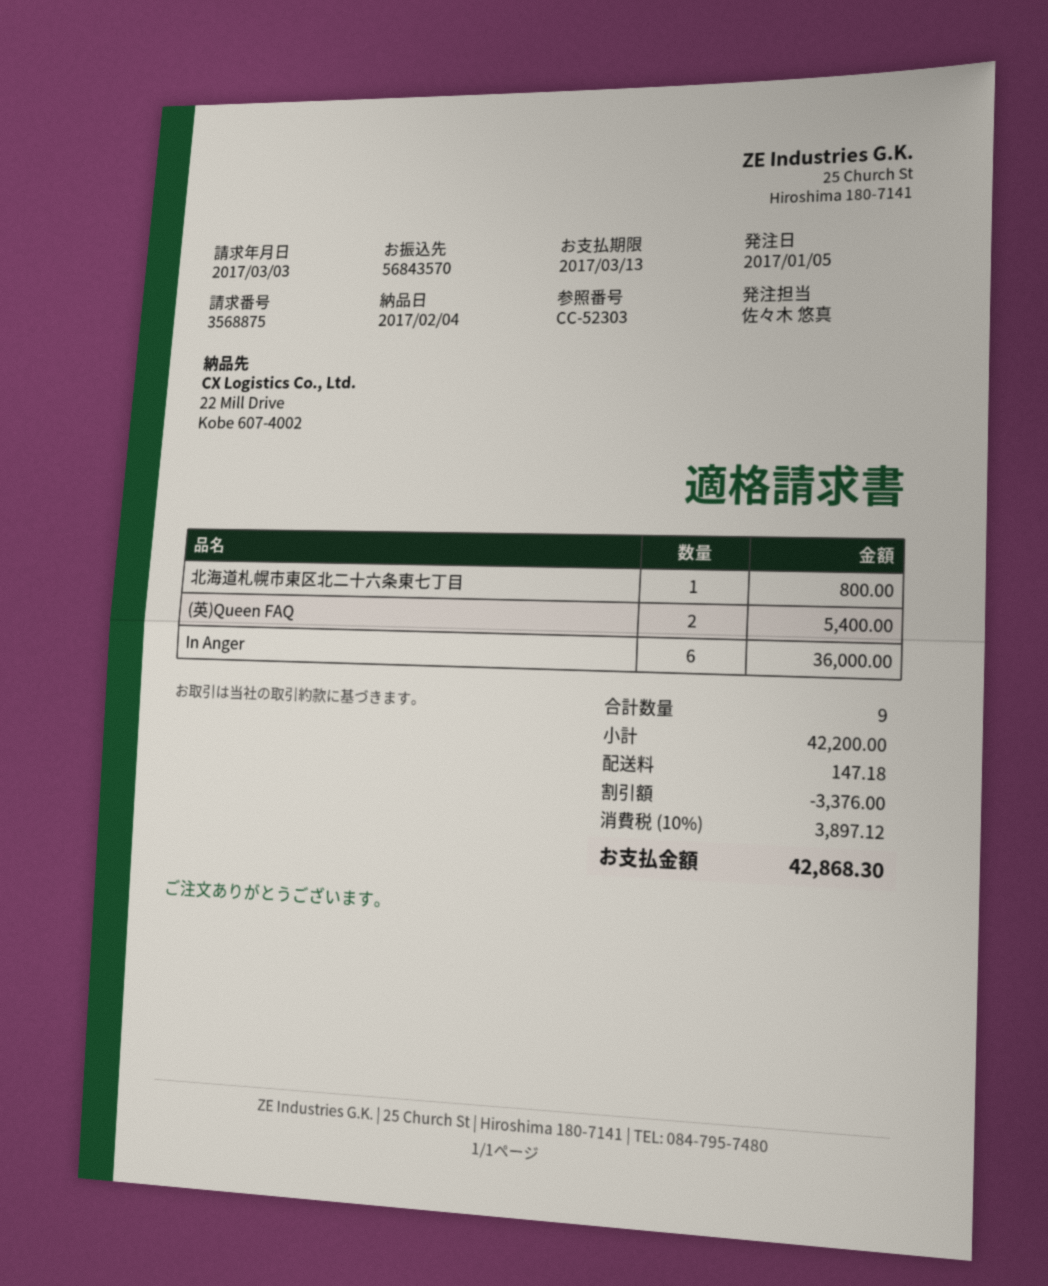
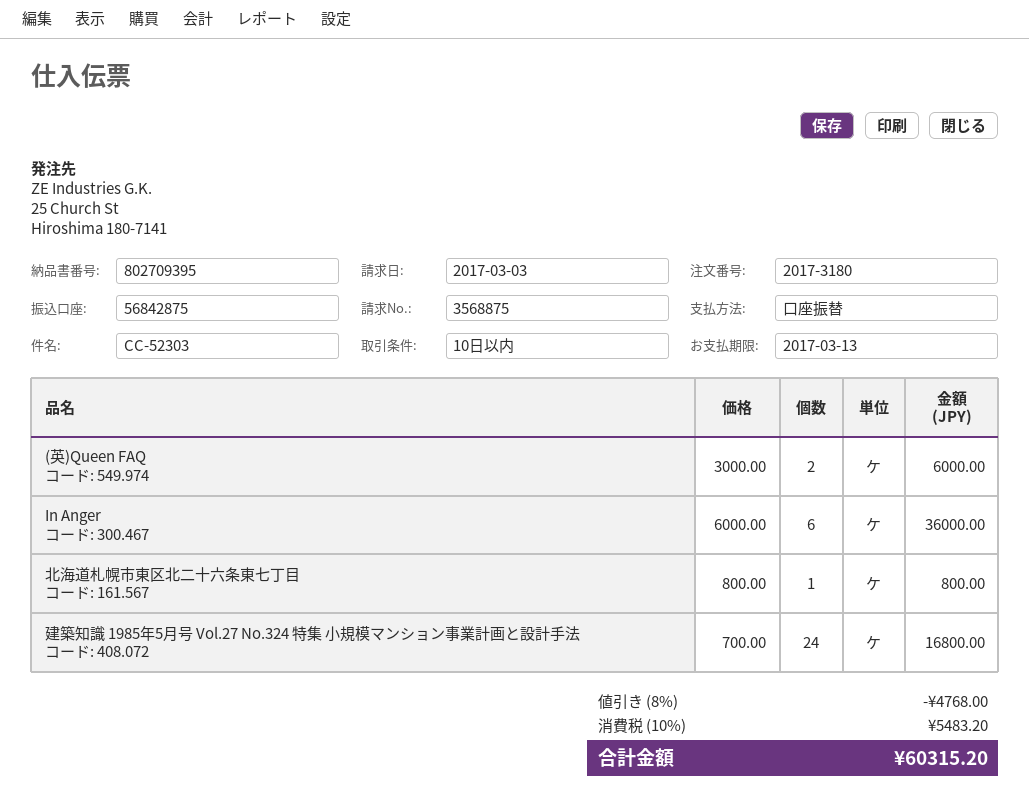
bank account: 56843570 -> 56842875
(英)Queen FAQ: 2 for 5400.00 -> 2 for 6000.00
建築知識 1985年5月号 Vol.27 No.324 特集 小規模マンション事業計画と設計手法: none -> 24 for 16800.00
discount: 3376.00 -> 4768.00
shipping: 147.18 -> none
tax: 10% = 3897.12 -> 10% = 5483.20
total: 42868.30 -> 60315.20

